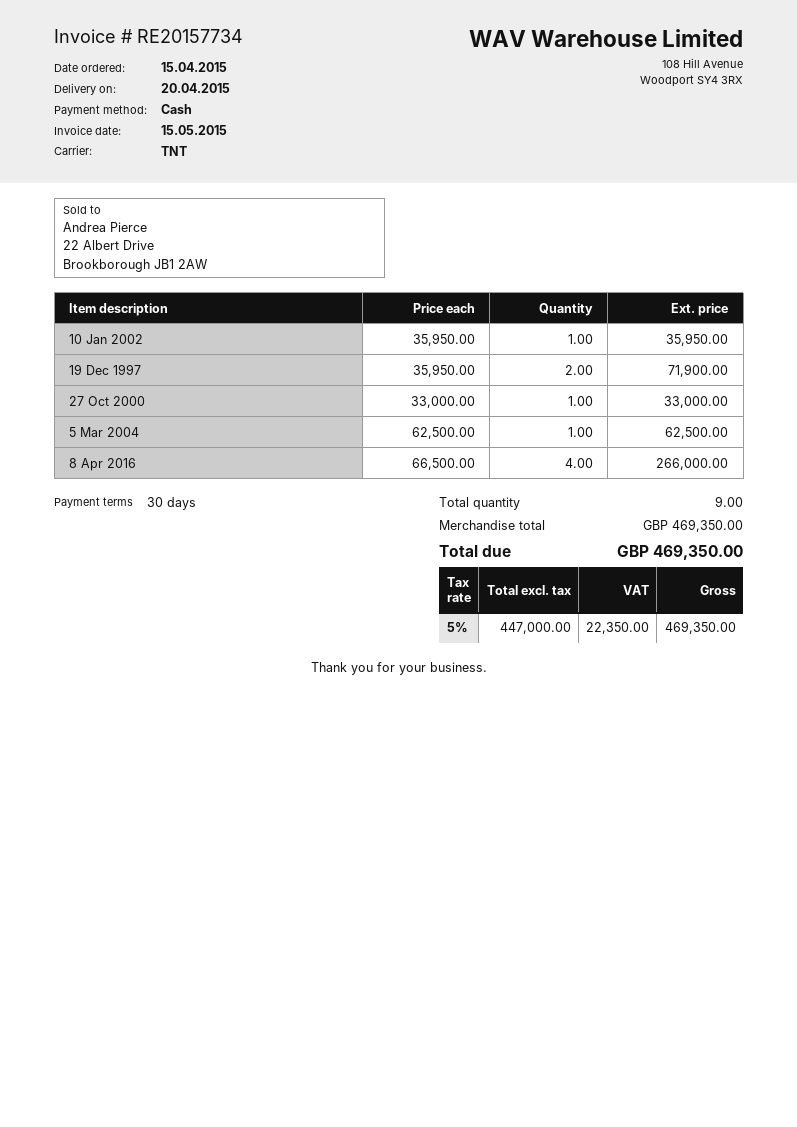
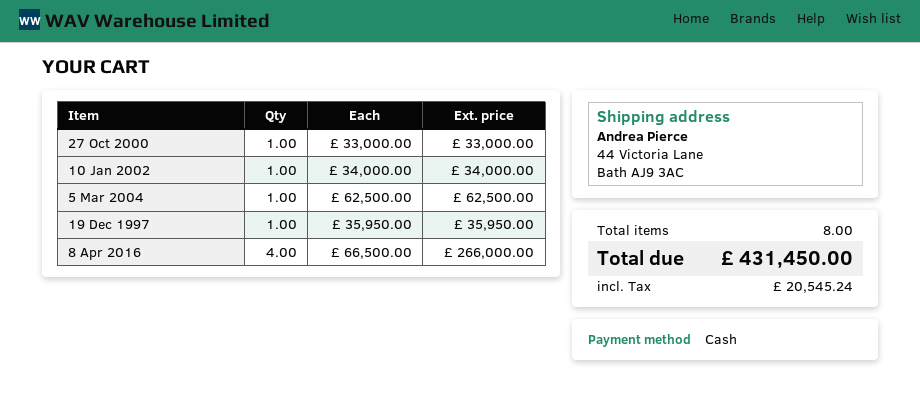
10 Jan 2002: 1 x 35950.00 = 35950.00 -> 1 x 34000.00 = 34000.00
19 Dec 1997: 2 x 35950.00 = 71900.00 -> 1 x 35950.00 = 35950.00
total quantity: 9 -> 8
tax: 22350.00 -> 20545.24
total: 469350.00 -> 431450.00

